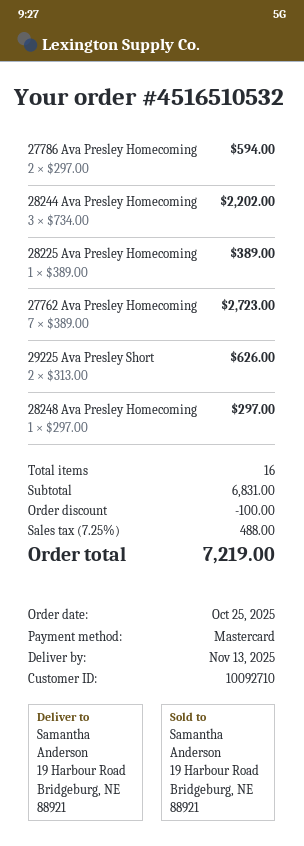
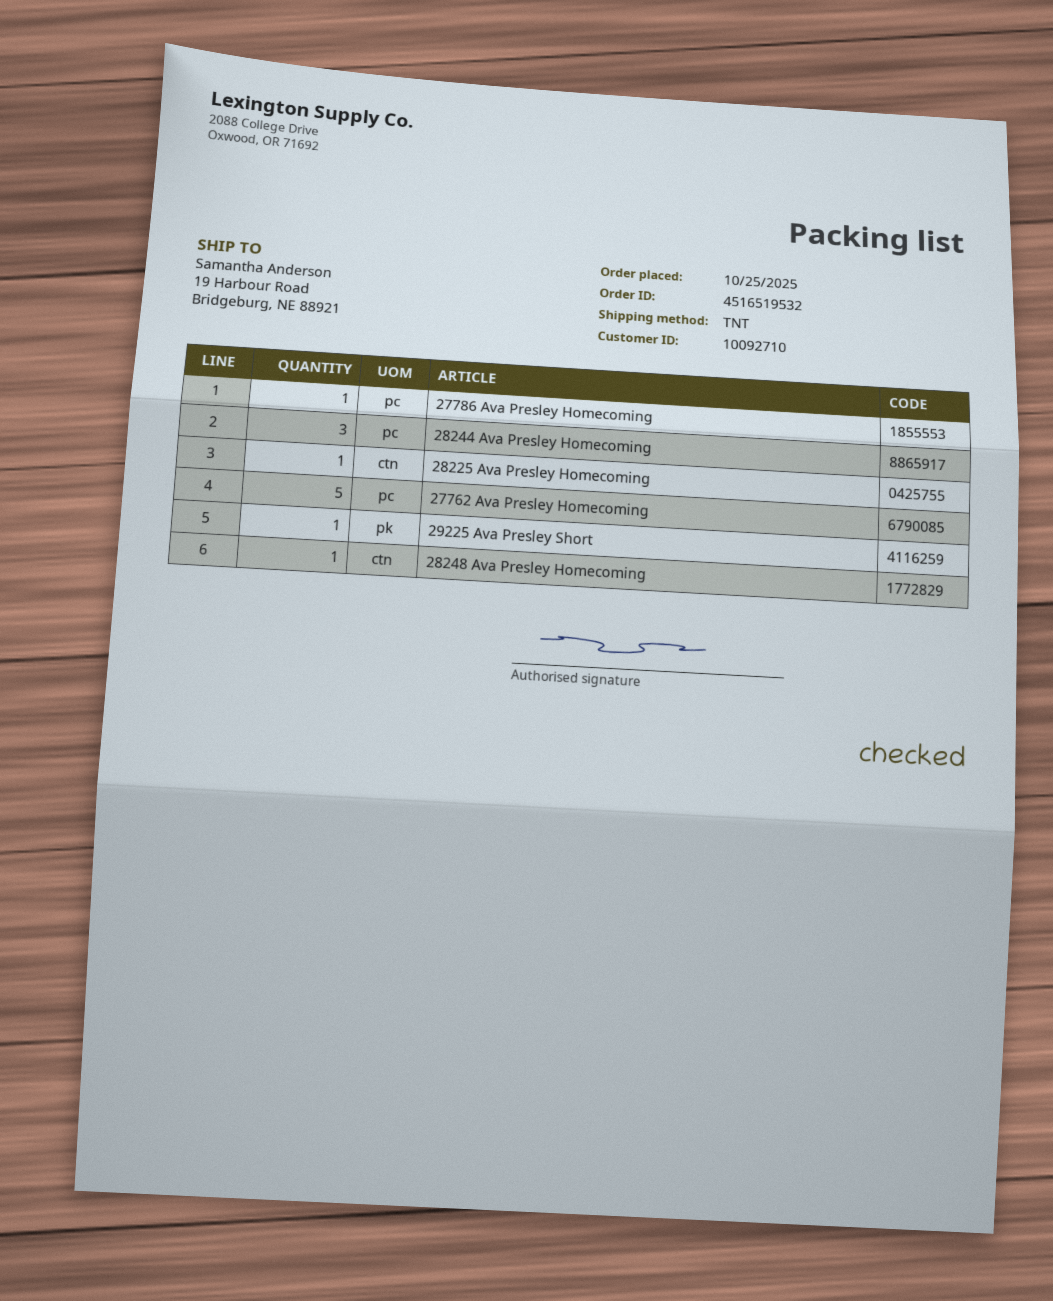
order number: 4516510532 -> 4516519532
27786 Ava Presley Homecoming: 2 -> 1
27762 Ava Presley Homecoming: 7 -> 5
29225 Ava Presley Short: 2 -> 1

